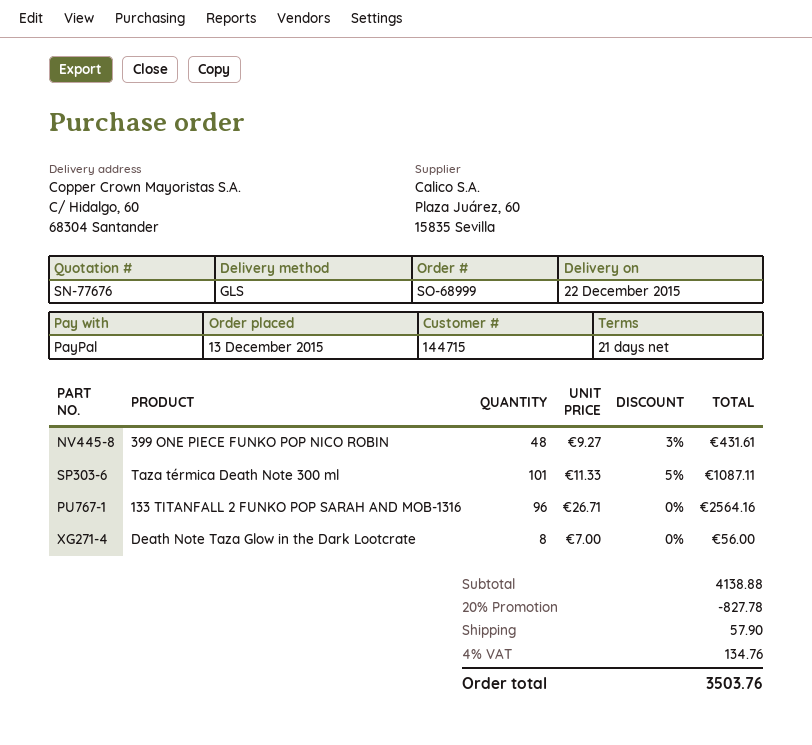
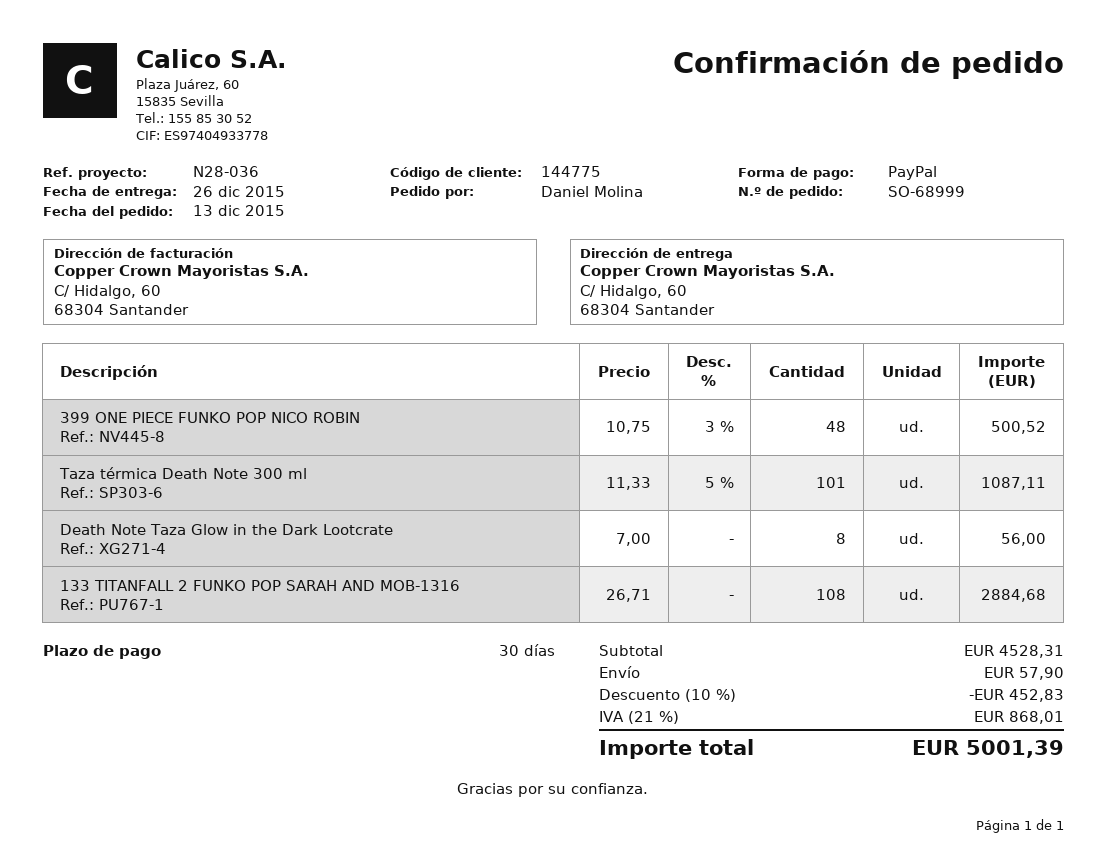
delivery date: 2015-12-22 -> 2015-12-26
payment terms: 21 days -> 30 days
customer number: 144715 -> 144775
399 ONE PIECE FUNKO POP NICO ROBIN: 48 x 9.27 - 3% = 431.61 -> 48 x 10.75 - 3% = 500.52
133 TITANFALL 2 FUNKO POP SARAH AND MOB-1316: 96 x 26.71 = 2564.16 -> 108 x 26.71 = 2884.68
subtotal: 4138.88 -> 4528.31
discount: 20% = 827.78 -> 10% = 452.83
tax: 4% = 134.76 -> 21% = 868.01
total: 3503.76 -> 5001.39

